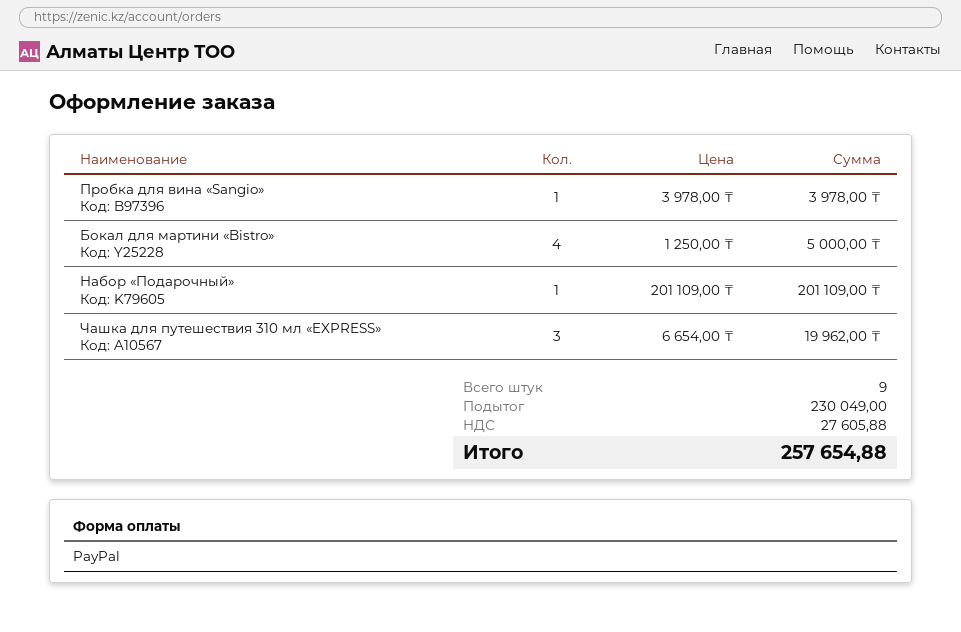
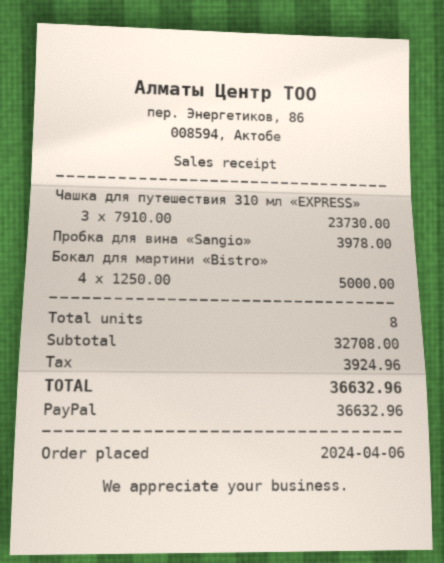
Набор «Подарочный»: 1 x 201109.00 = 201109.00 -> none
Чашка для путешествия 310 мл «EXPRESS»: 3 x 6654.00 = 19962.00 -> 3 x 7910.00 = 23730.00
total quantity: 9 -> 8
subtotal: 230049.00 -> 32708.00
tax: 27605.88 -> 3924.96
total: 257654.88 -> 36632.96

